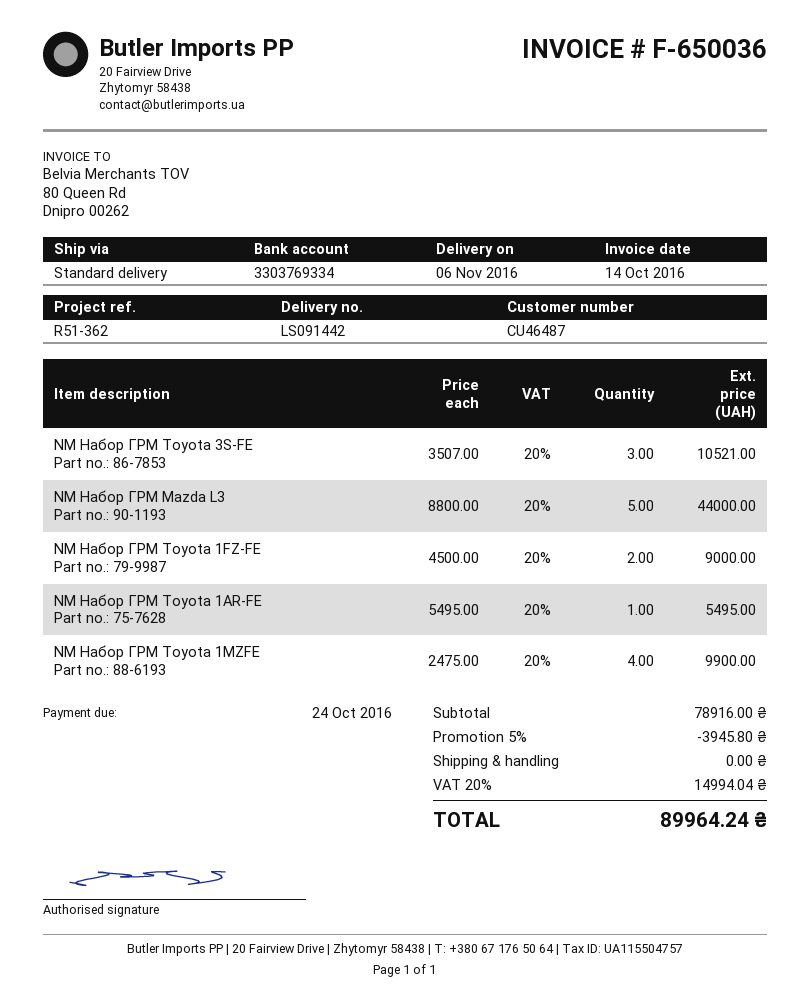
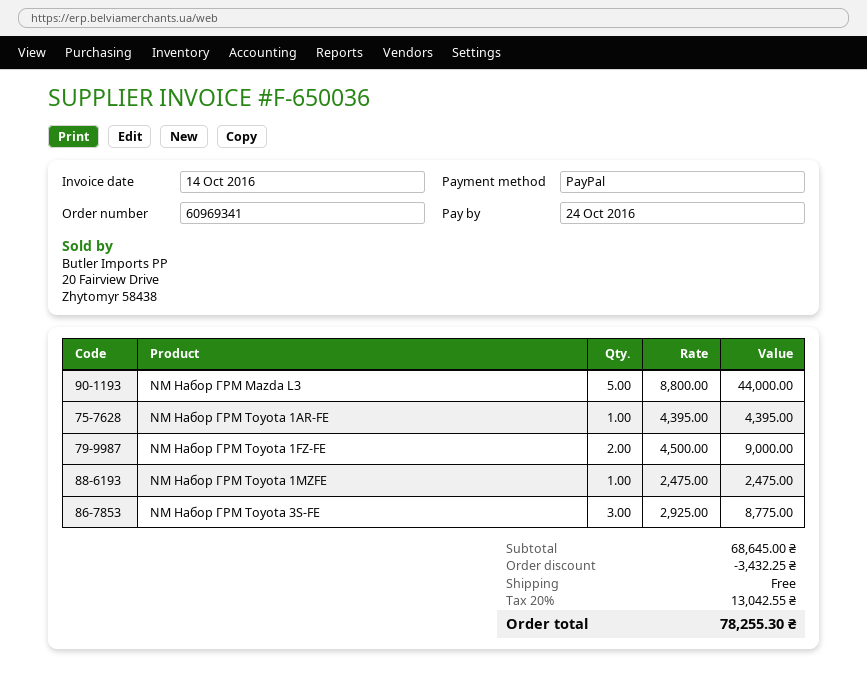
NM Набор ГРМ Toyota 3S-FE: 3 x 3507.00 = 10521.00 -> 3 x 2925.00 = 8775.00
NM Набор ГРМ Toyota 1AR-FE: 1 x 5495.00 = 5495.00 -> 1 x 4395.00 = 4395.00
NM Набор ГРМ Toyota 1MZFE: 4 x 2475.00 = 9900.00 -> 1 x 2475.00 = 2475.00
subtotal: 78916.00 -> 68645.00
discount: 3945.80 -> 3432.25
tax: 20% = 14994.04 -> 20% = 13042.55
total: 89964.24 -> 78255.30

